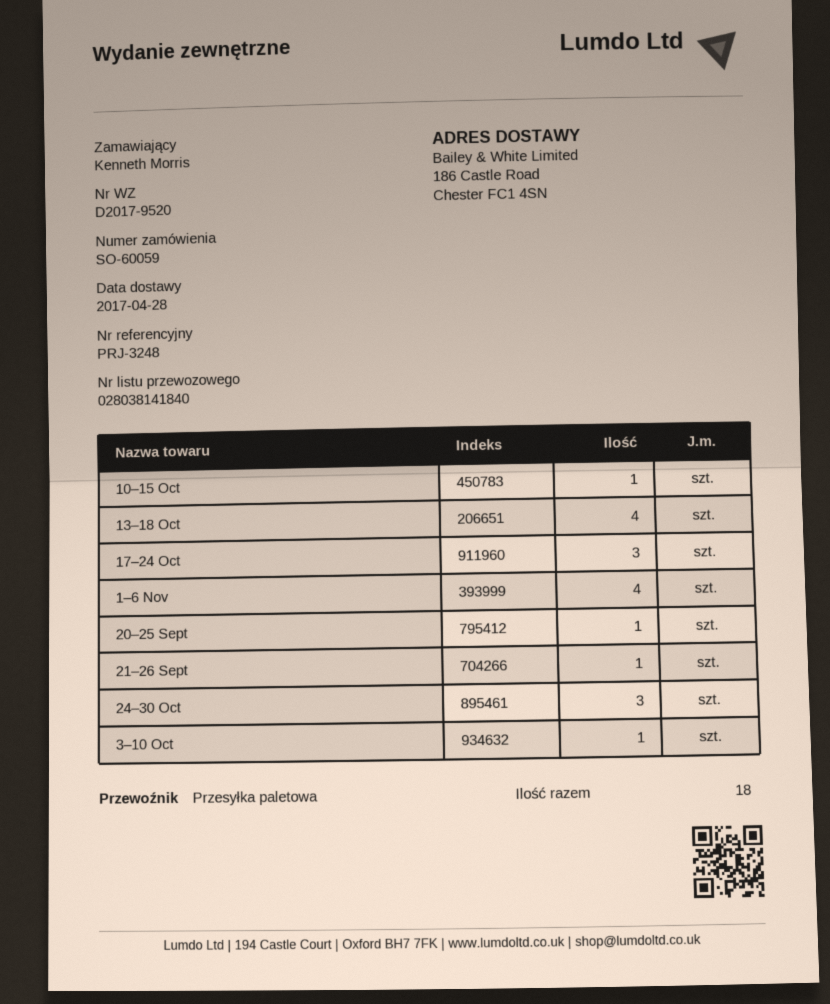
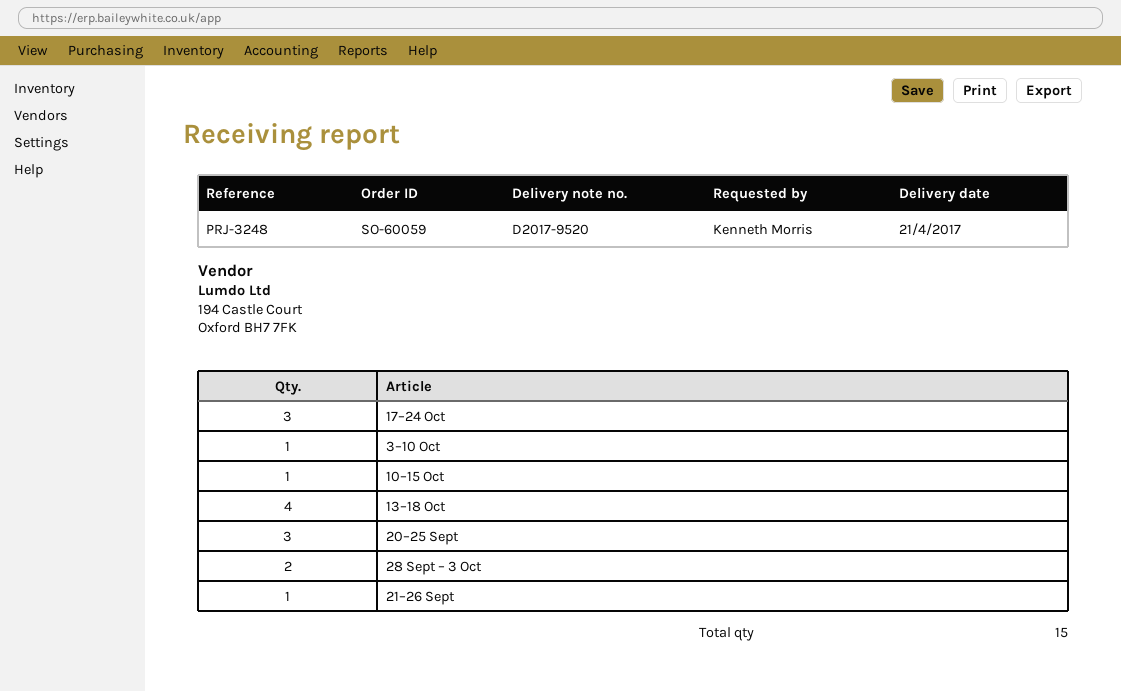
delivery date: 2017-04-28 -> 2017-04-21
1–6 Nov: 4 -> none
20–25 Sept: 1 -> 3
24–30 Oct: 3 -> none
28 Sept – 3 Oct: none -> 2
total quantity: 18 -> 15

